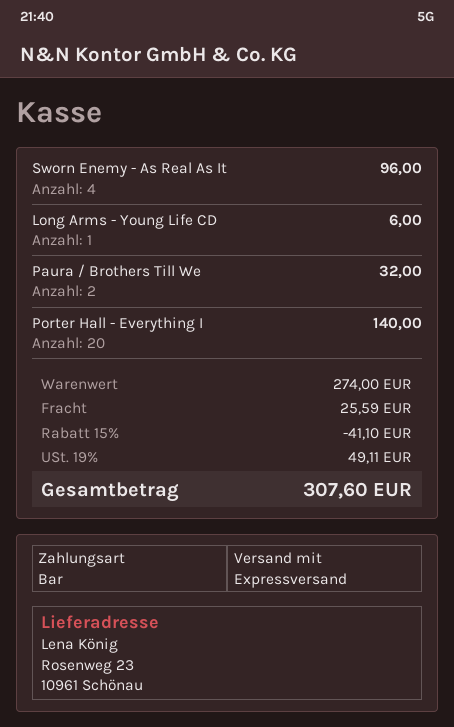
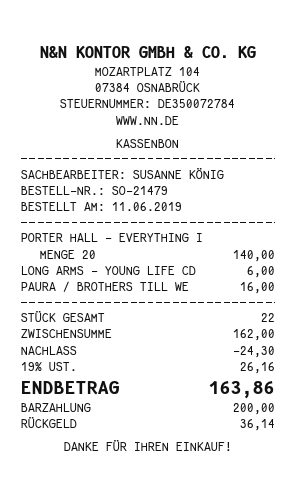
Sworn Enemy - As Real As It: 4 for 96.00 -> none
Paura / Brothers Till We: 2 for 32.00 -> 1 for 16.00
subtotal: 274.00 -> 162.00
discount: 41.10 -> 24.30
shipping: 25.59 -> none
tax: 19% = 49.11 -> 19% = 26.16
total: 307.60 -> 163.86

